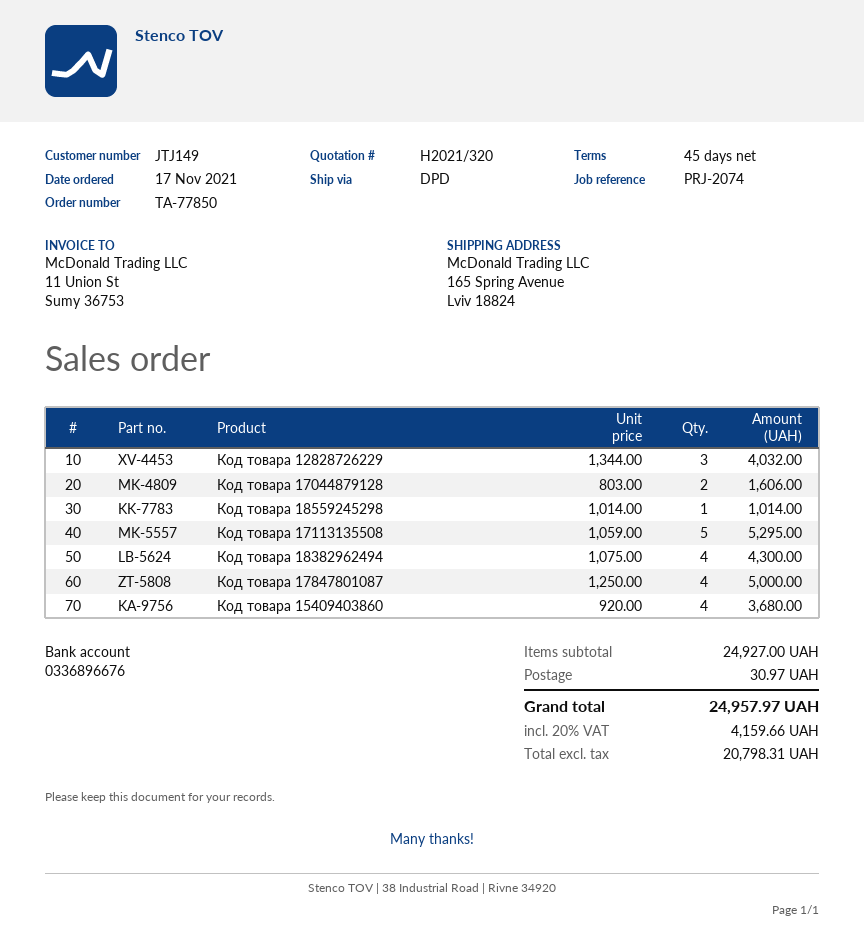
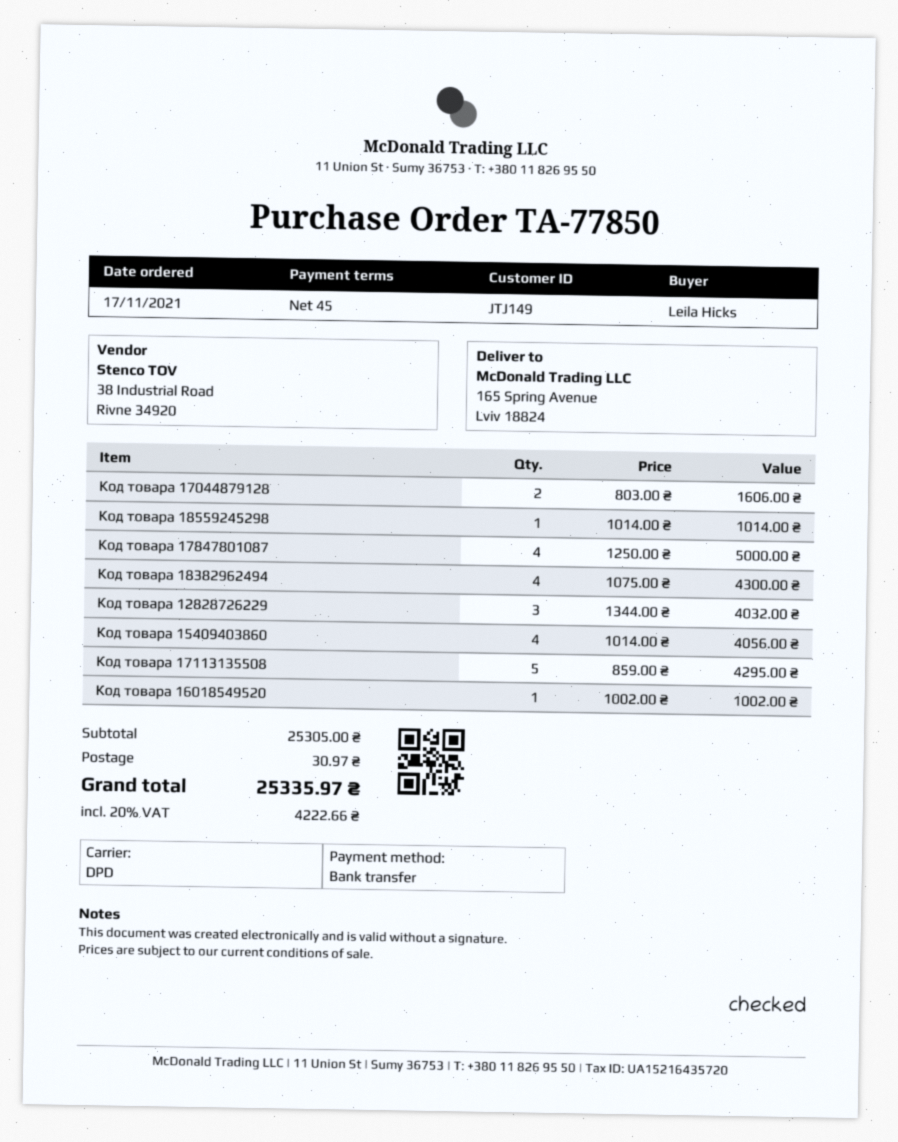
Код товара 17113135508: 5 x 1059.00 = 5295.00 -> 5 x 859.00 = 4295.00
Код товара 15409403860: 4 x 920.00 = 3680.00 -> 4 x 1014.00 = 4056.00
Код товара 16018549520: none -> 1 x 1002.00 = 1002.00
subtotal: 24927.00 -> 25305.00
tax: 20% = 4159.66 -> 20% = 4222.66
total: 24957.97 -> 25335.97

